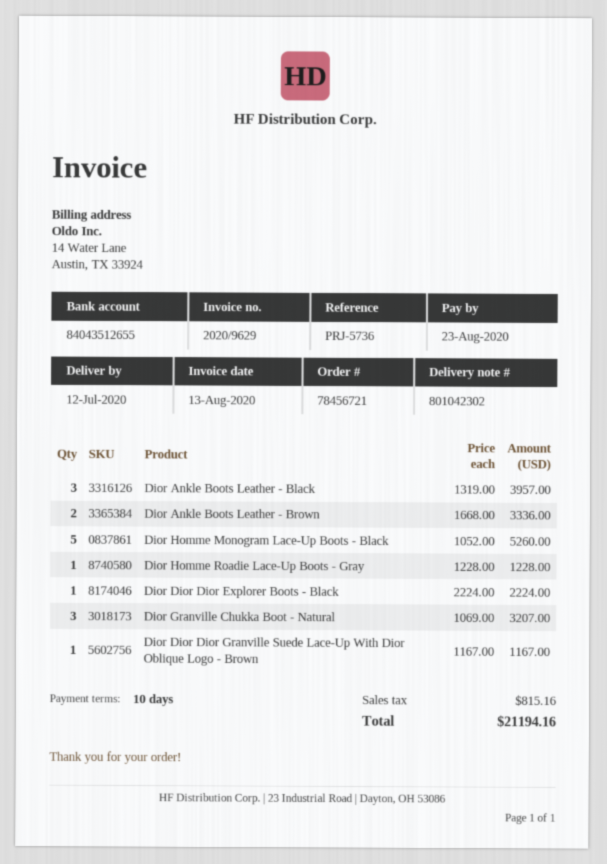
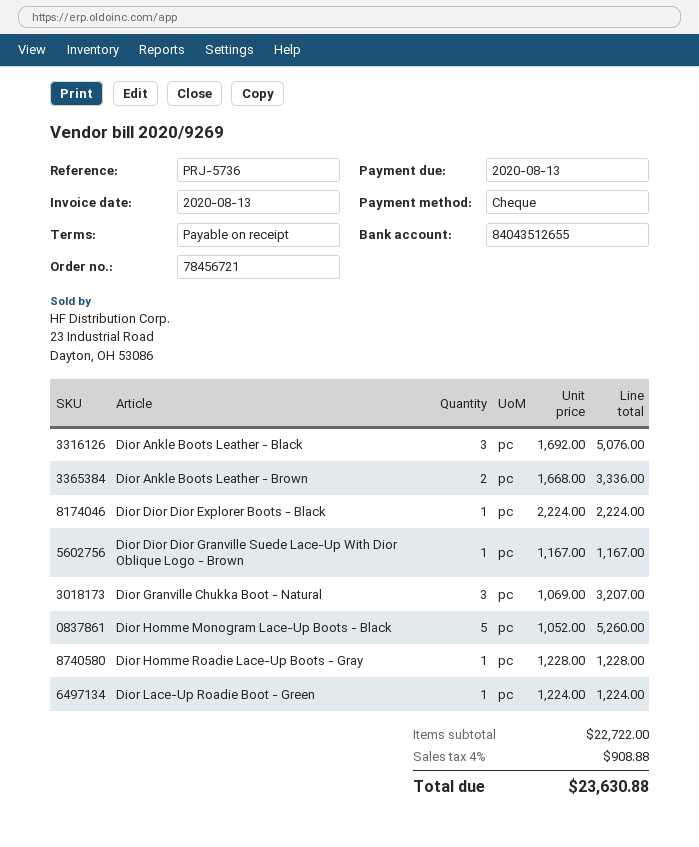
invoice number: 2020/9629 -> 2020/9269
payment terms: 10 days -> on receipt
due date: 2020-08-23 -> 2020-08-13
Dior Ankle Boots Leather - Black: 3 x 1319.00 = 3957.00 -> 3 x 1692.00 = 5076.00
Dior Lace-Up Roadie Boot - Green: none -> 1 x 1224.00 = 1224.00
tax: 815.16 -> 908.88
total: 21194.16 -> 23630.88

